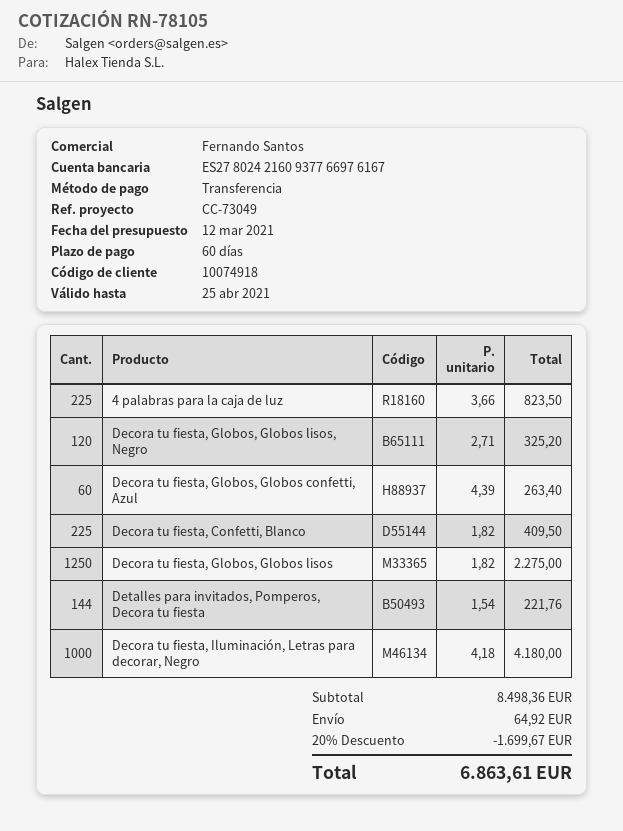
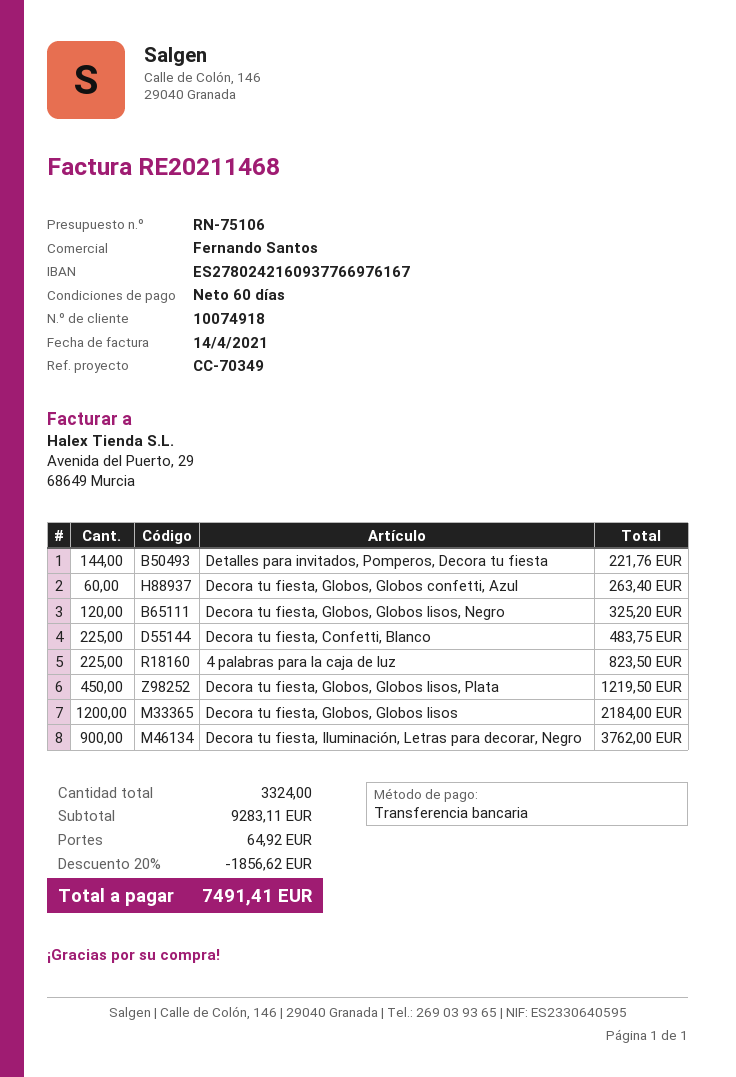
quote number: RN-78105 -> RN-75106
reference: CC-73049 -> CC-70349
Decora tu fiesta, Confetti, Blanco: 225 for 409.50 -> 225 for 483.75
Decora tu fiesta, Globos, Globos lisos: 1250 for 2275.00 -> 1200 for 2184.00
Decora tu fiesta, Iluminación, Letras para decorar, Negro: 1000 for 4180.00 -> 900 for 3762.00
Decora tu fiesta, Globos, Globos lisos, Plata: none -> 450 for 1219.50
subtotal: 8498.36 -> 9283.11
discount: 20% = 1699.67 -> 20% = 1856.62
total: 6863.61 -> 7491.41

